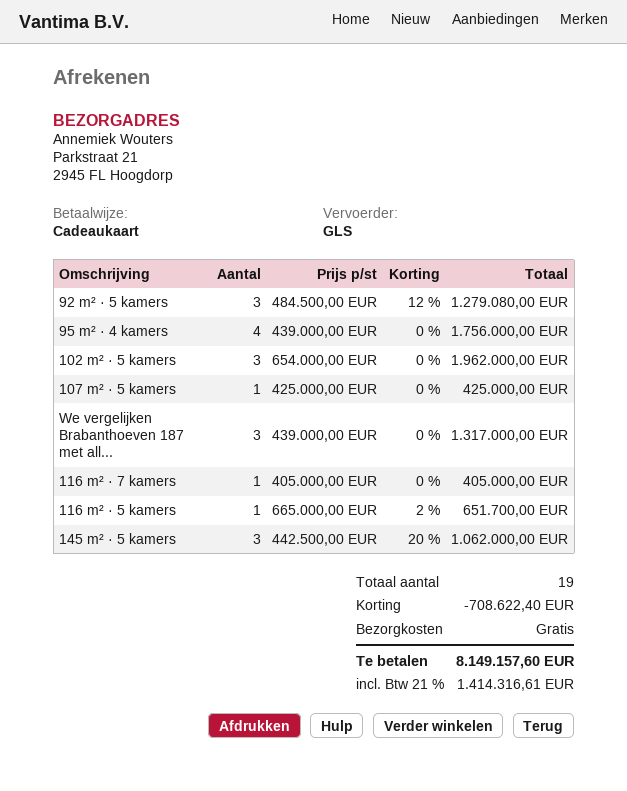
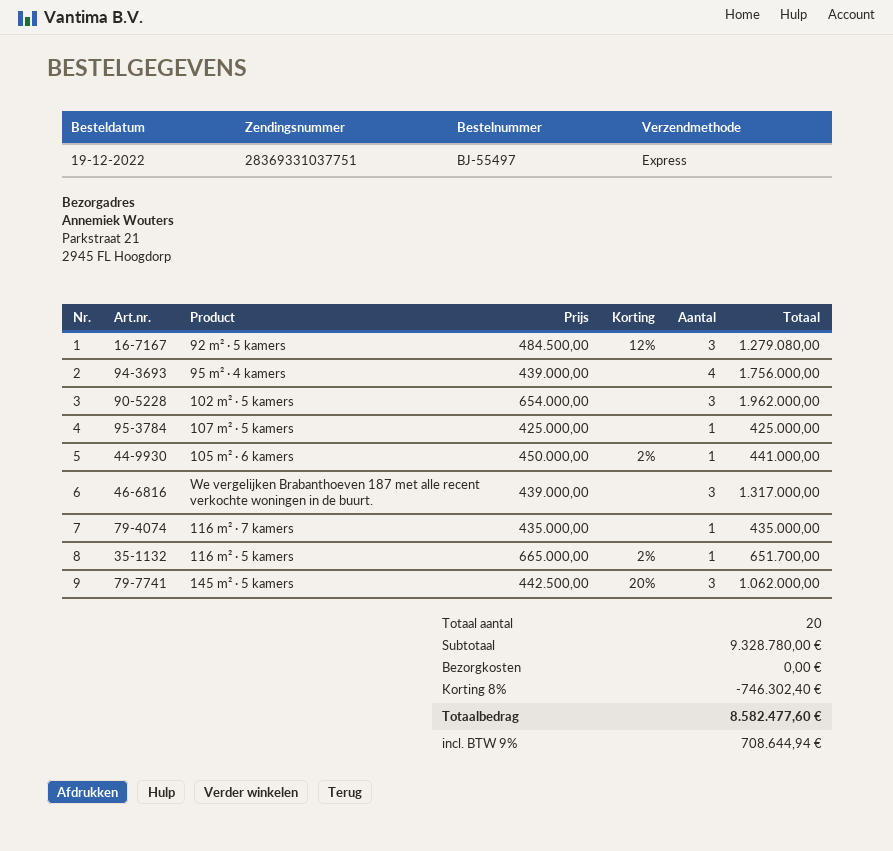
shipping method: GLS -> express
116 m² · 7 kamers: 1 x 405000.00 = 405000.00 -> 1 x 435000.00 = 435000.00
105 m² · 6 kamers: none -> 1 x 450000.00 - 2% = 441000.00
total quantity: 19 -> 20
discount: 708622.40 -> 746302.40
tax: 21% = 1414316.61 -> 9% = 708644.94
total: 8149157.60 -> 8582477.60

